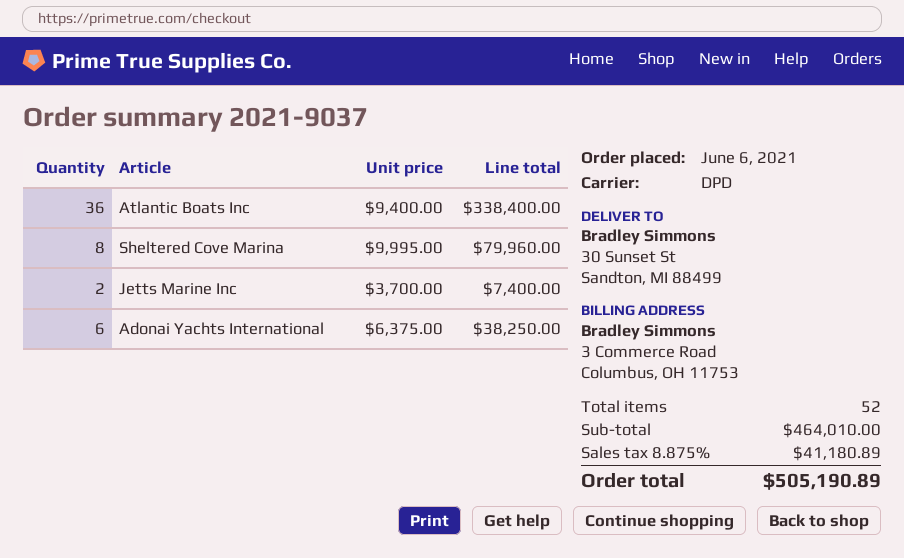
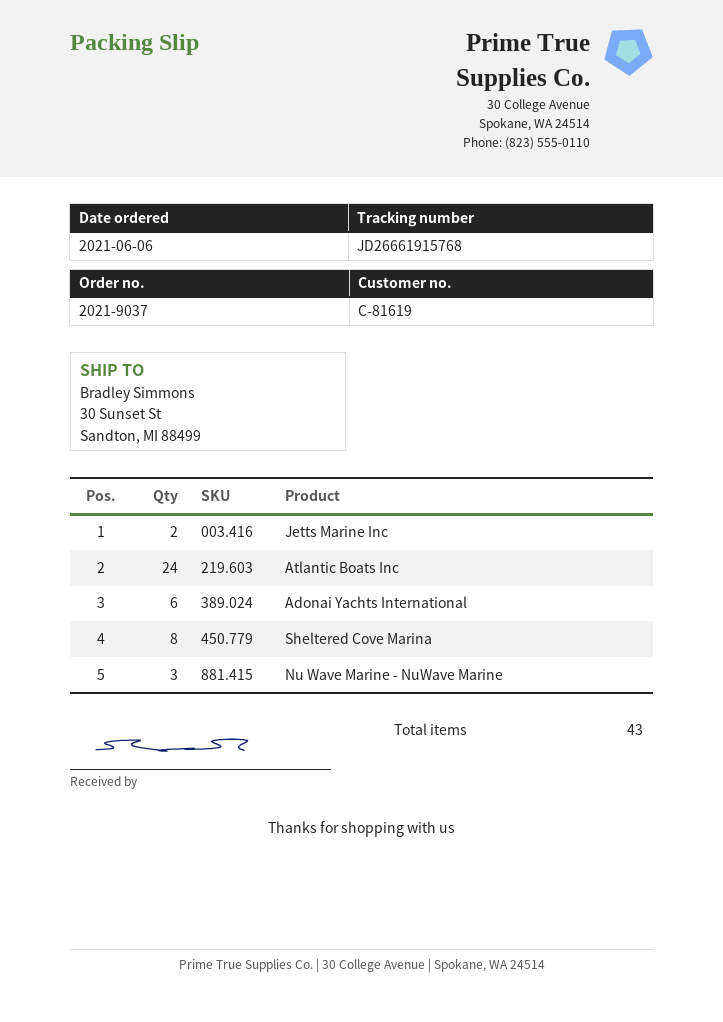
Atlantic Boats Inc: 36 -> 24
Nu Wave Marine - NuWave Marine: none -> 3
total quantity: 52 -> 43

